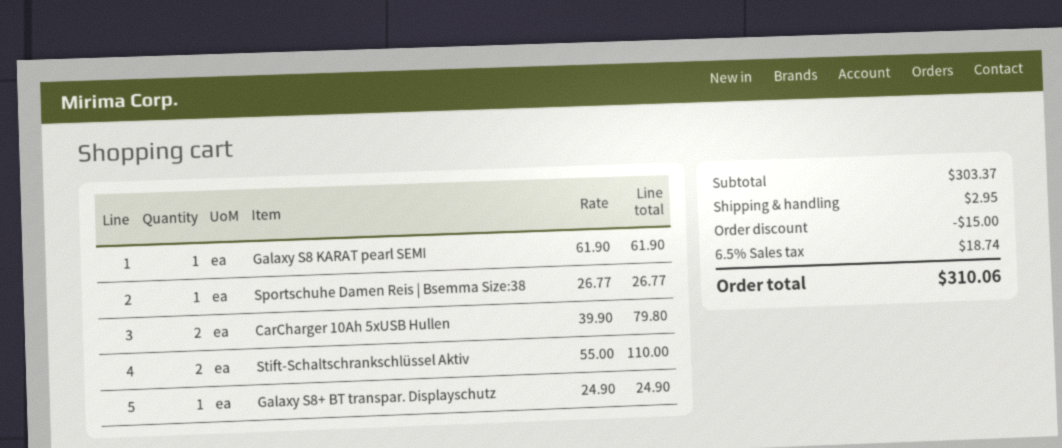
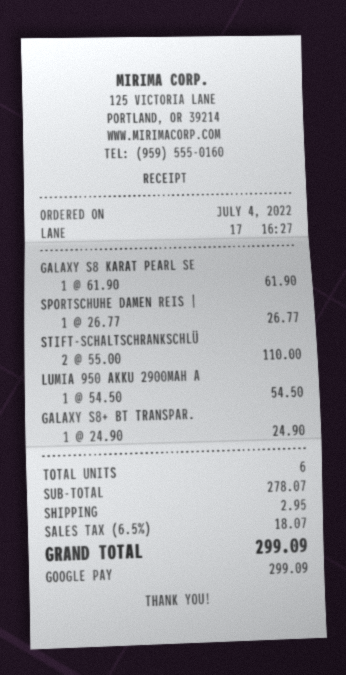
CarCharger 10Ah 5xUSB Hullen: 2 x 39.90 = 79.80 -> none
LUMIA 950 AKKU 2900MAH A: none -> 1 x 54.50 = 54.50
subtotal: 303.37 -> 278.07
discount: 15.00 -> none
tax: 6.5% = 18.74 -> 6.5% = 18.07
total: 310.06 -> 299.09

